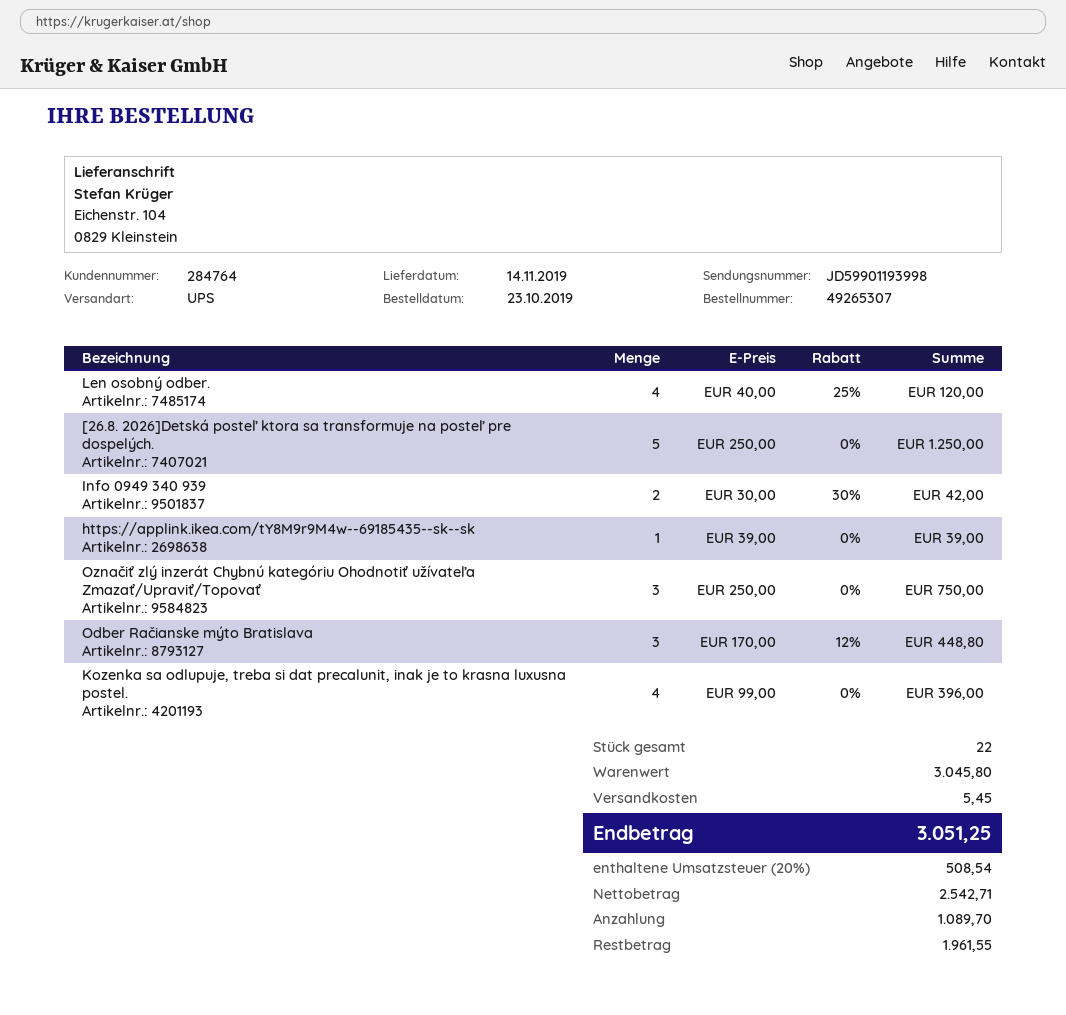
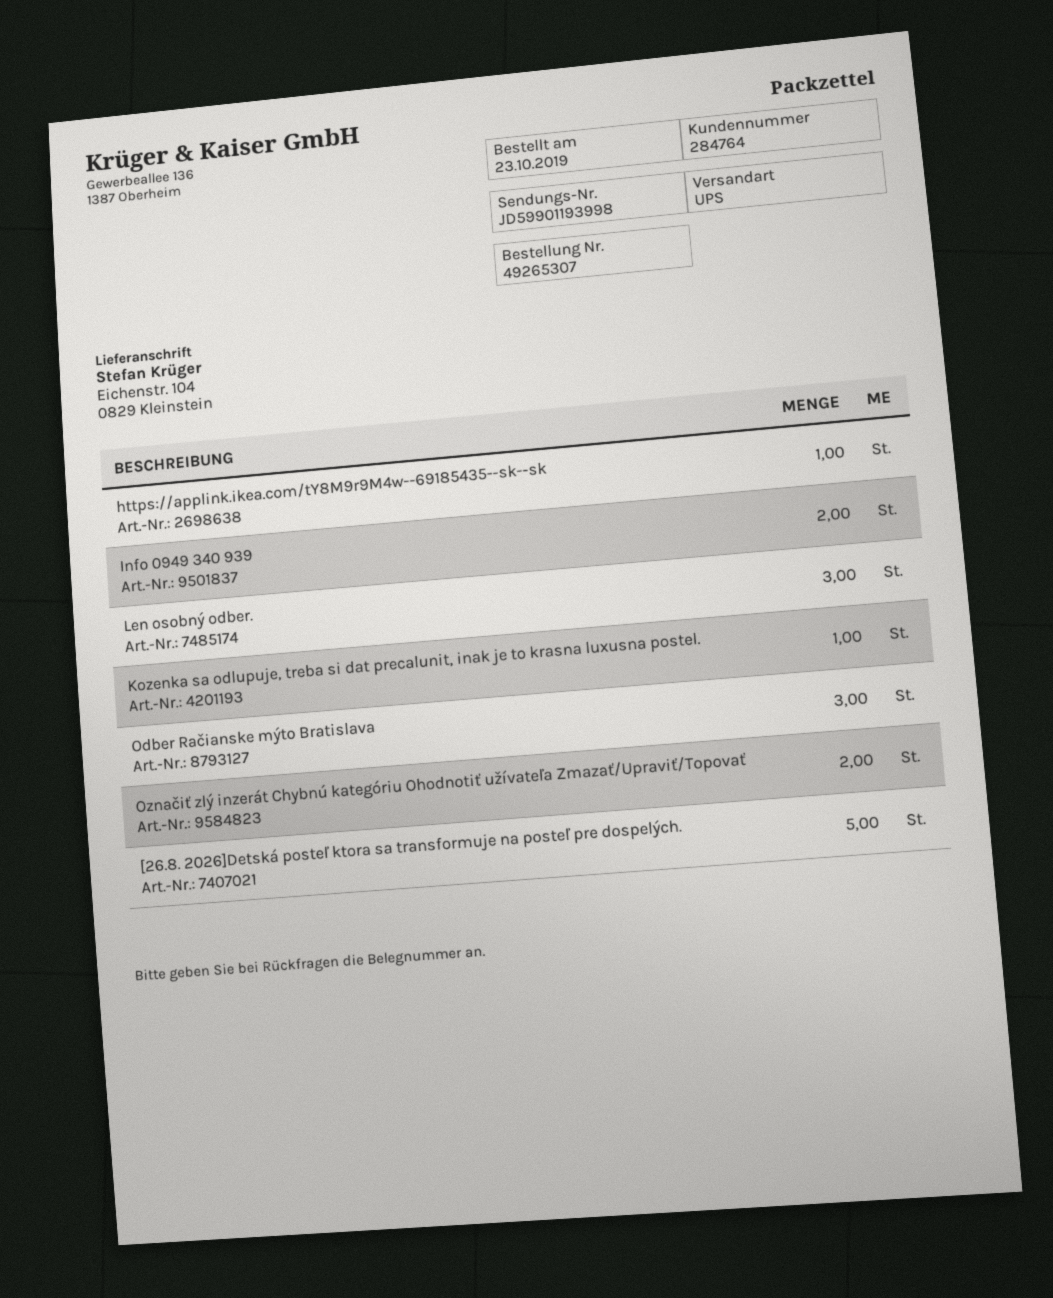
Len osobný odber.: 4 -> 3
Označiť zlý inzerát Chybnú kategóriu Ohodnotiť užívateľa Zmazať/Upraviť/Topovať: 3 -> 2
Kozenka sa odlupuje, treba si dat precalunit, inak je to krasna luxusna postel.: 4 -> 1

